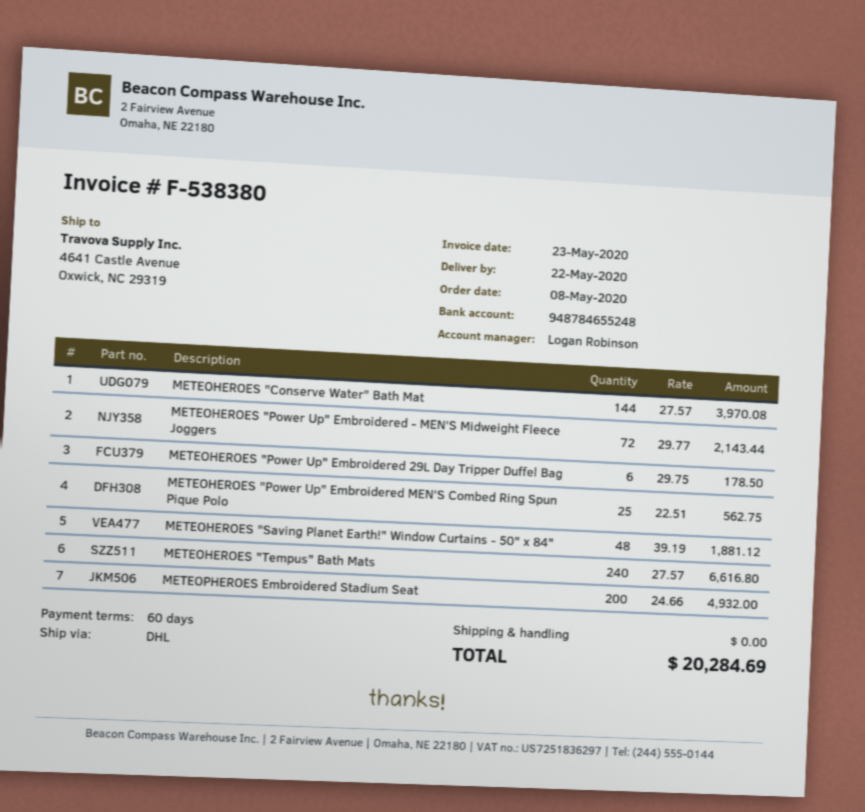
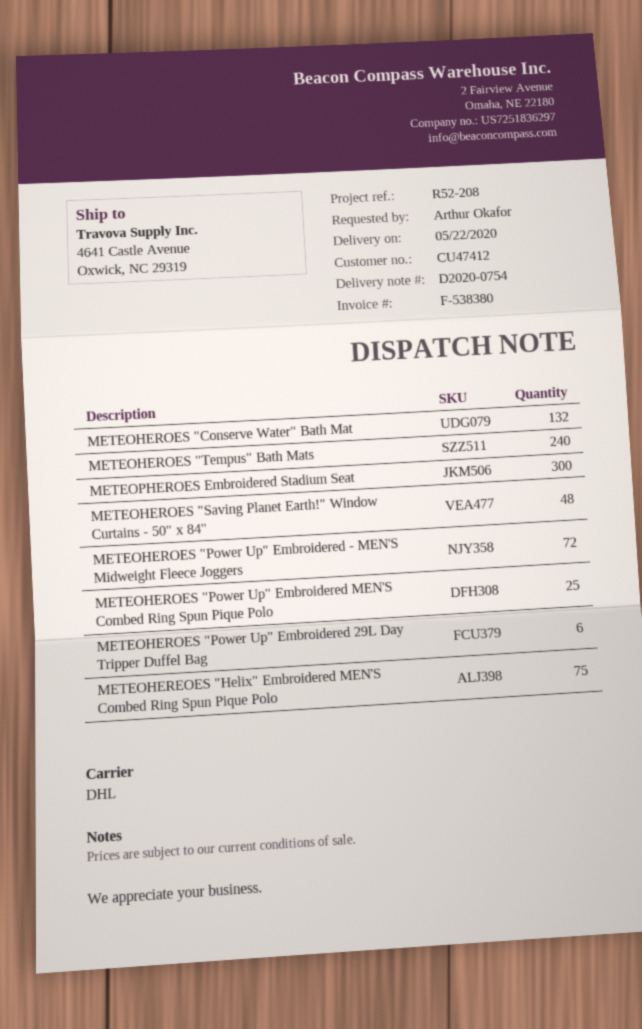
METEOHEROES "Conserve Water" Bath Mat: 144 -> 132
METEOPHEROES Embroidered Stadium Seat: 200 -> 300
METEOHEREOES "Helix" Embroidered MEN'S Combed Ring Spun Pique Polo: none -> 75

